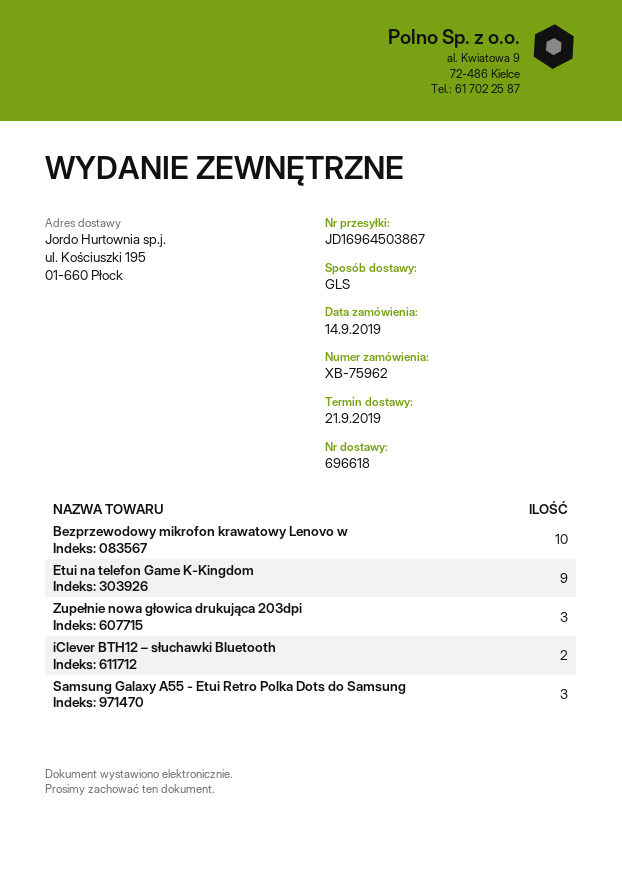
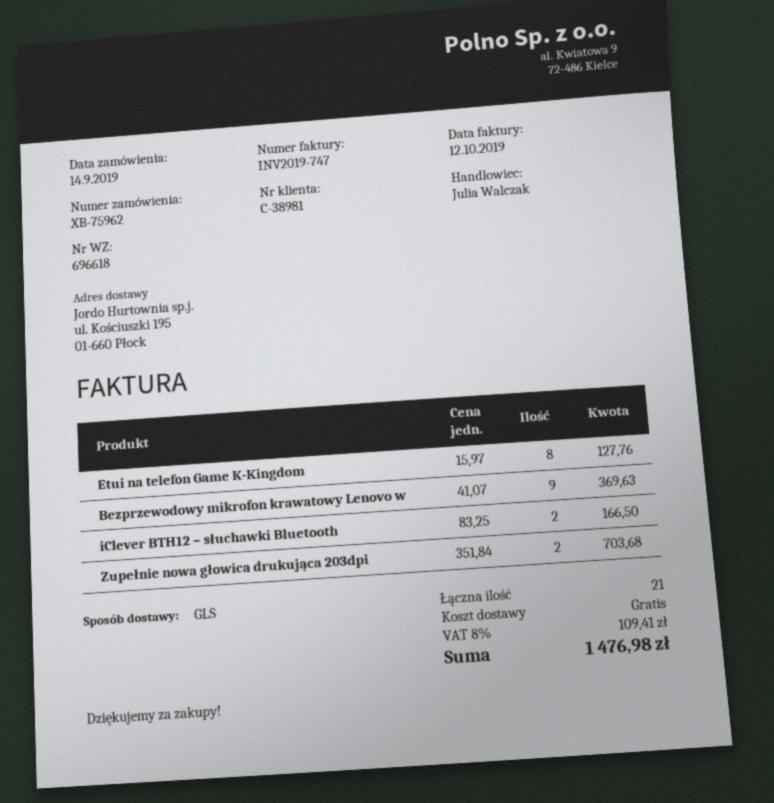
Bezprzewodowy mikrofon krawatowy Lenovo w: 10 -> 9
Etui na telefon Game K-Kingdom: 9 -> 8
Zupełnie nowa głowica drukująca 203dpi: 3 -> 2
Samsung Galaxy A55 - Etui Retro Polka Dots do Samsung: 3 -> none

